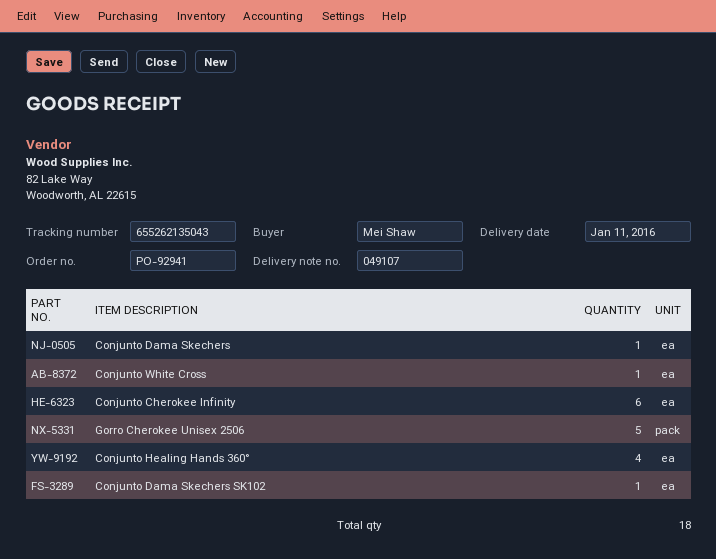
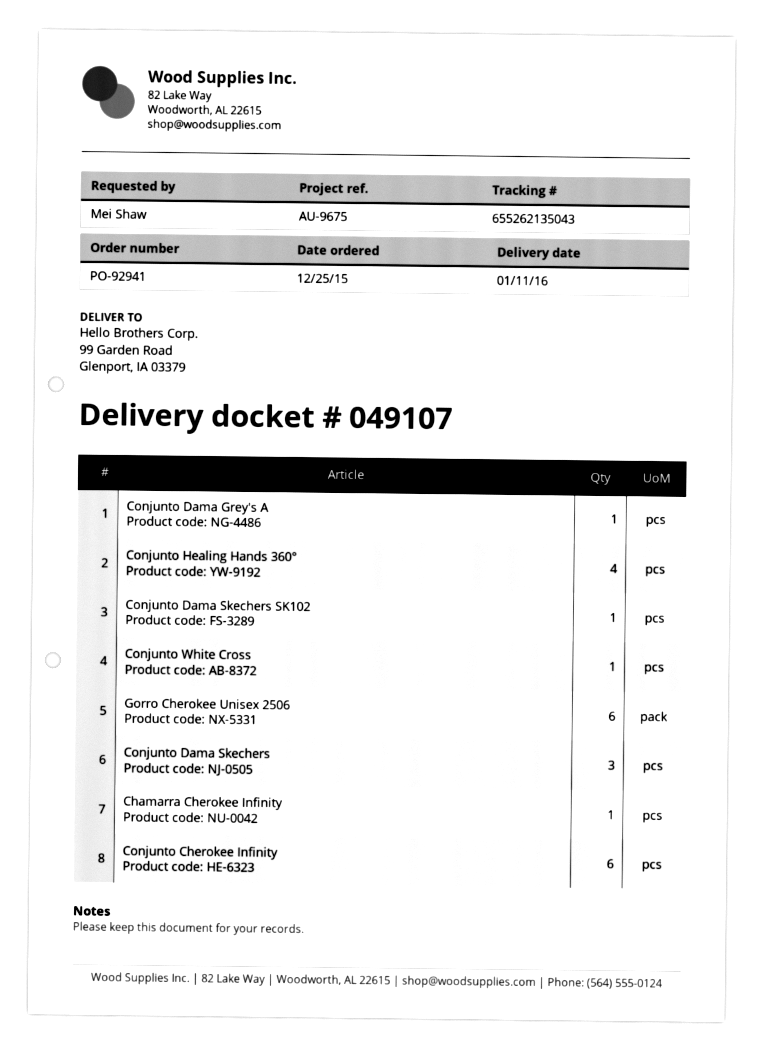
Conjunto Dama Skechers: 1 -> 3
Gorro Cherokee Unisex 2506: 5 -> 6
Conjunto Dama Grey's A: none -> 1
Chamarra Cherokee Infinity: none -> 1

